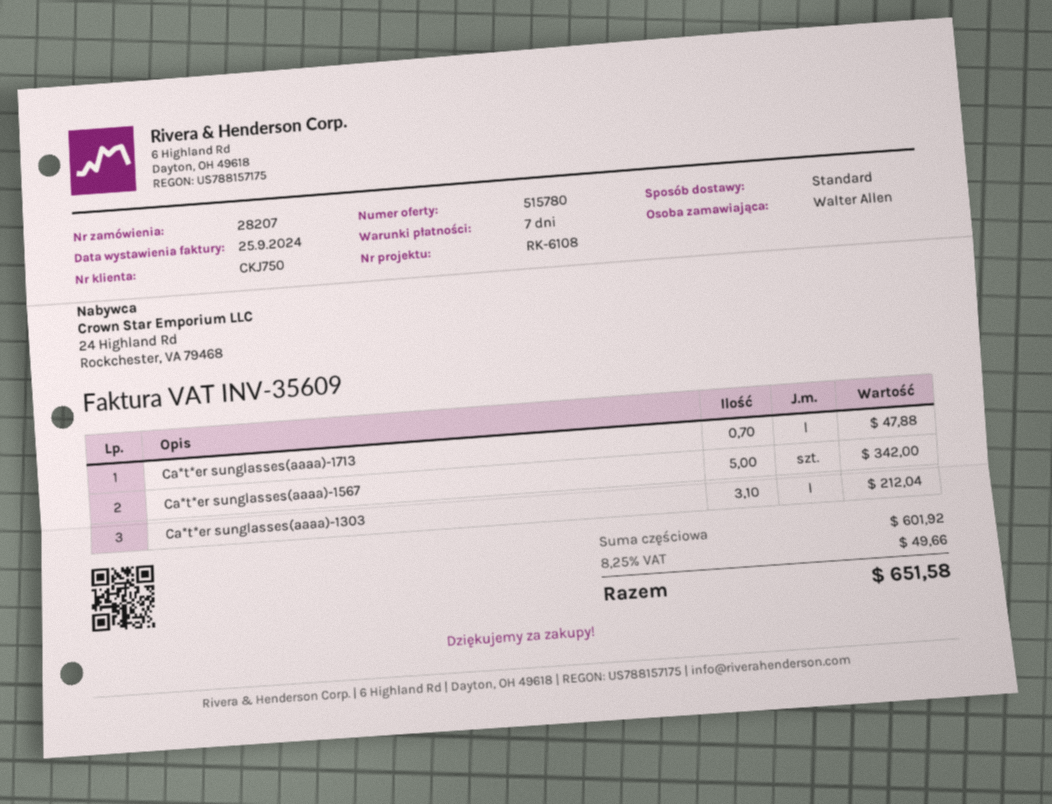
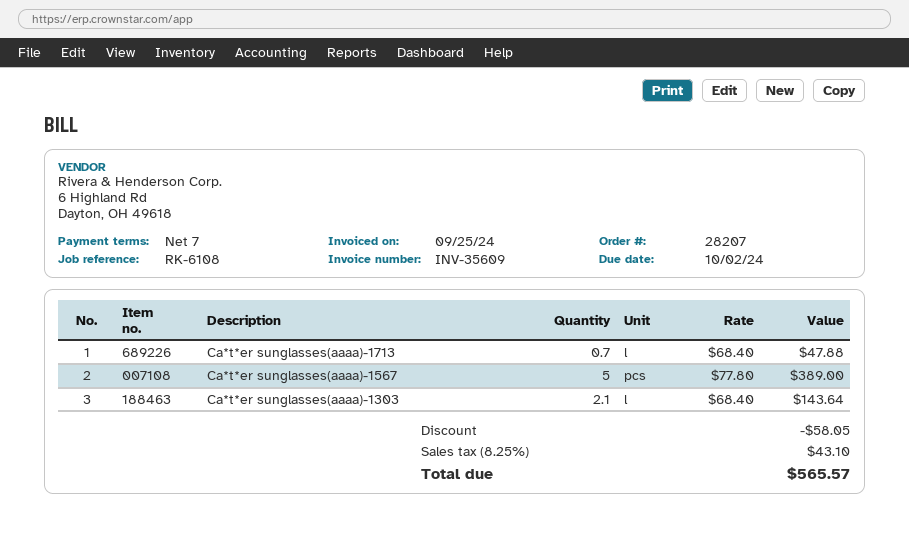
Ca*t*er sunglasses(aaaa)-1567: 5 for 342.00 -> 5 for 389.00
Ca*t*er sunglasses(aaaa)-1303: 3.1 for 212.04 -> 2.1 for 143.64
discount: none -> 58.05
tax: 8.25% = 49.66 -> 8.25% = 43.10
total: 651.58 -> 565.57

